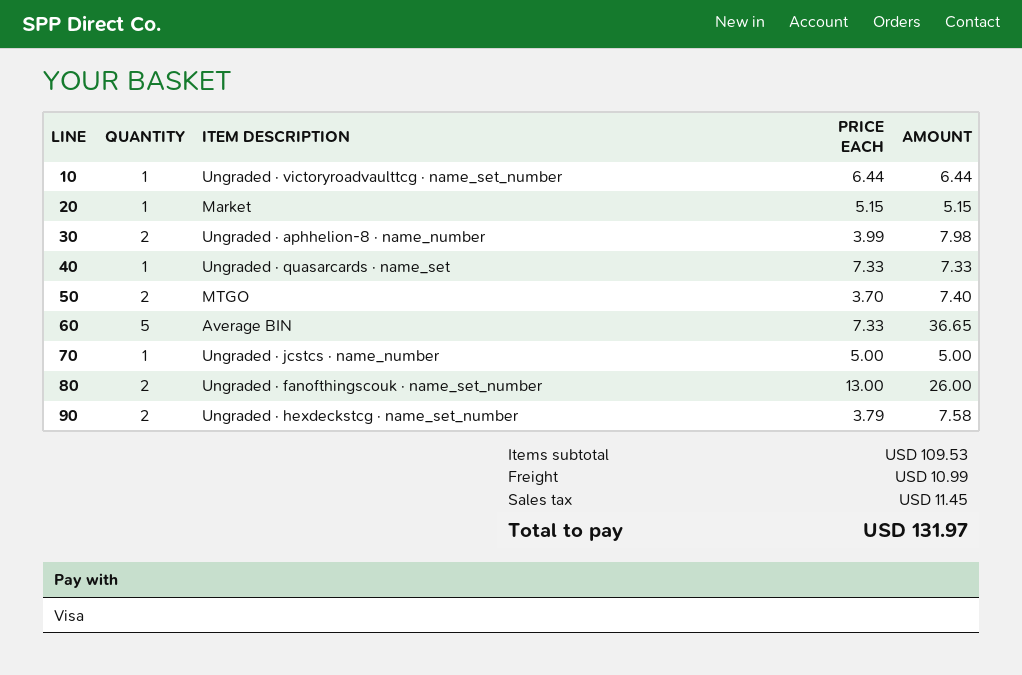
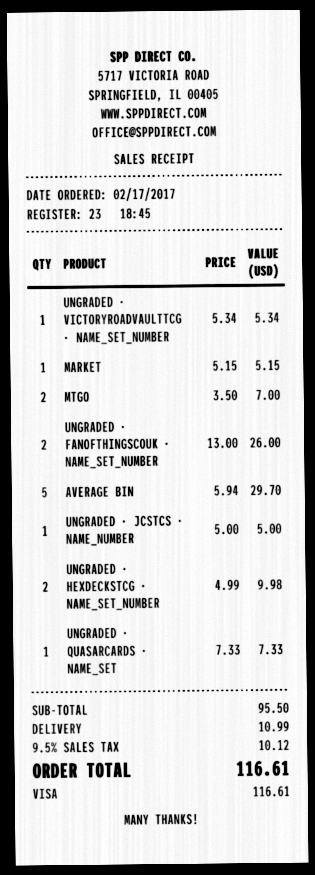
Ungraded · victoryroadvaulttcg · name_set_number: 1 x 6.44 = 6.44 -> 1 x 5.34 = 5.34
Ungraded · aphhelion-8 · name_number: 2 x 3.99 = 7.98 -> none
MTGO: 2 x 3.70 = 7.40 -> 2 x 3.50 = 7.00
Average BIN: 5 x 7.33 = 36.65 -> 5 x 5.94 = 29.70
Ungraded · hexdeckstcg · name_set_number: 2 x 3.79 = 7.58 -> 2 x 4.99 = 9.98
subtotal: 109.53 -> 95.50
tax: 11.45 -> 10.12
total: 131.97 -> 116.61

